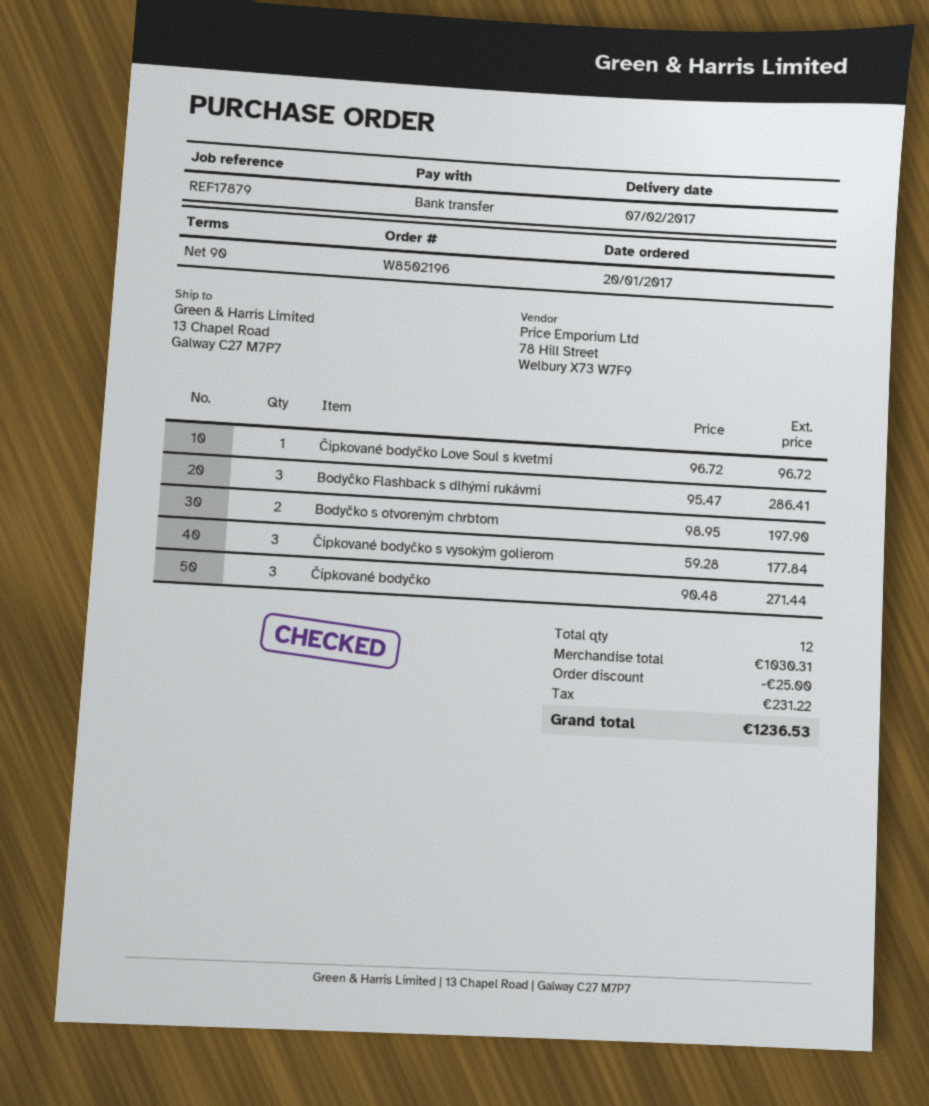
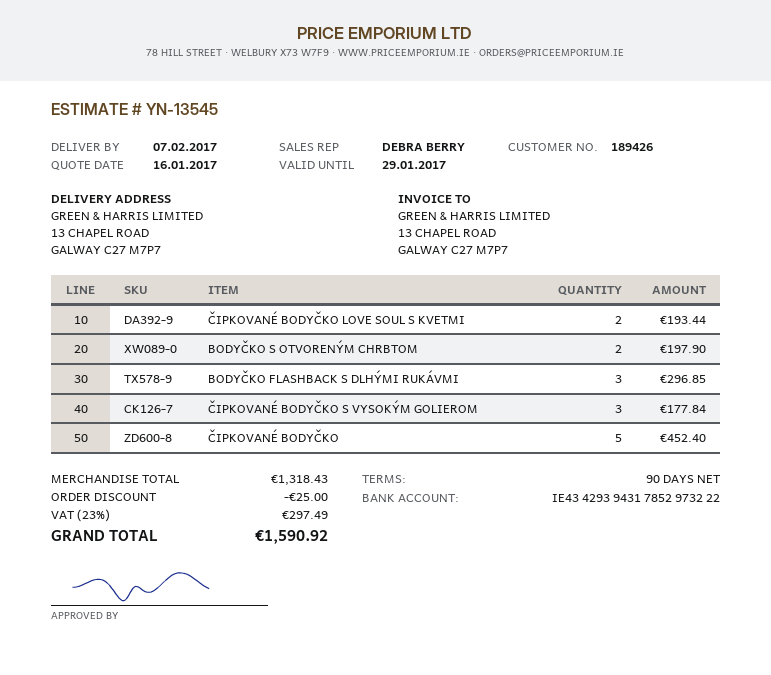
Čipkované bodyčko Love Soul s kvetmi: 1 for 96.72 -> 2 for 193.44
Bodyčko Flashback s dlhými rukávmi: 3 for 286.41 -> 3 for 296.85
Čipkované bodyčko: 3 for 271.44 -> 5 for 452.40
subtotal: 1030.31 -> 1318.43
tax: 231.22 -> 297.49
total: 1236.53 -> 1590.92

